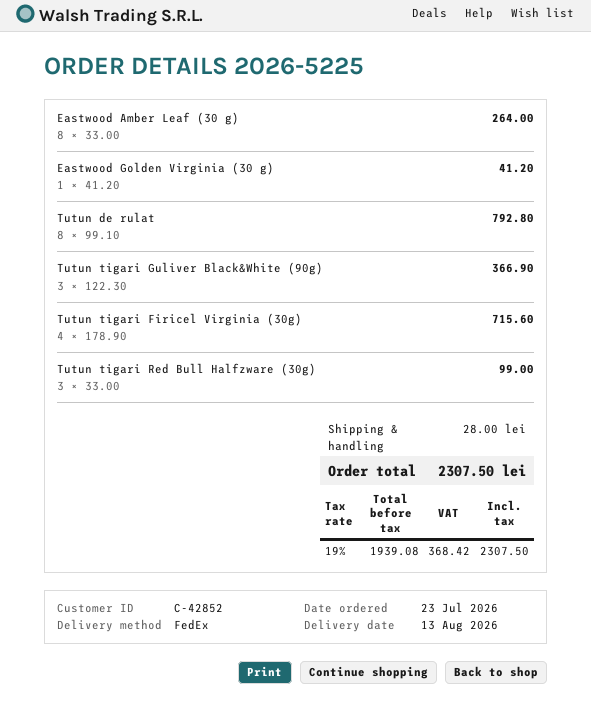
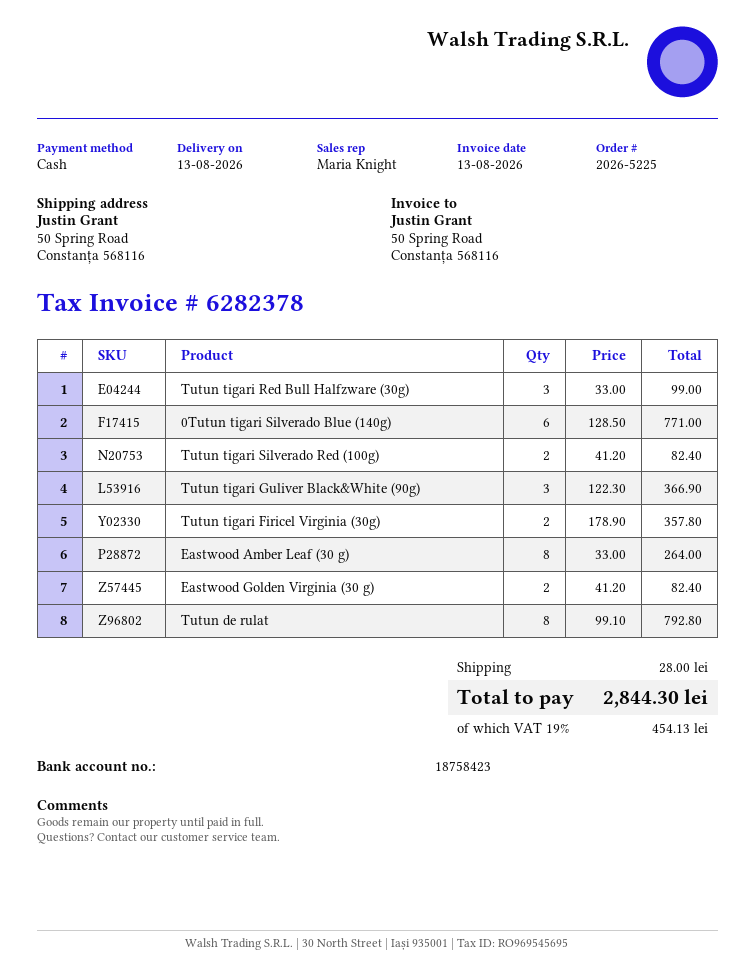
Eastwood Golden Virginia (30 g): 1 x 41.20 = 41.20 -> 2 x 41.20 = 82.40
Tutun tigari Firicel Virginia (30g): 4 x 178.90 = 715.60 -> 2 x 178.90 = 357.80
0Tutun tigari Silverado Blue (140g): none -> 6 x 128.50 = 771.00
Tutun tigari Silverado Red (100g): none -> 2 x 41.20 = 82.40
tax: 19% = 368.42 -> 19% = 454.13
total: 2307.50 -> 2844.30

